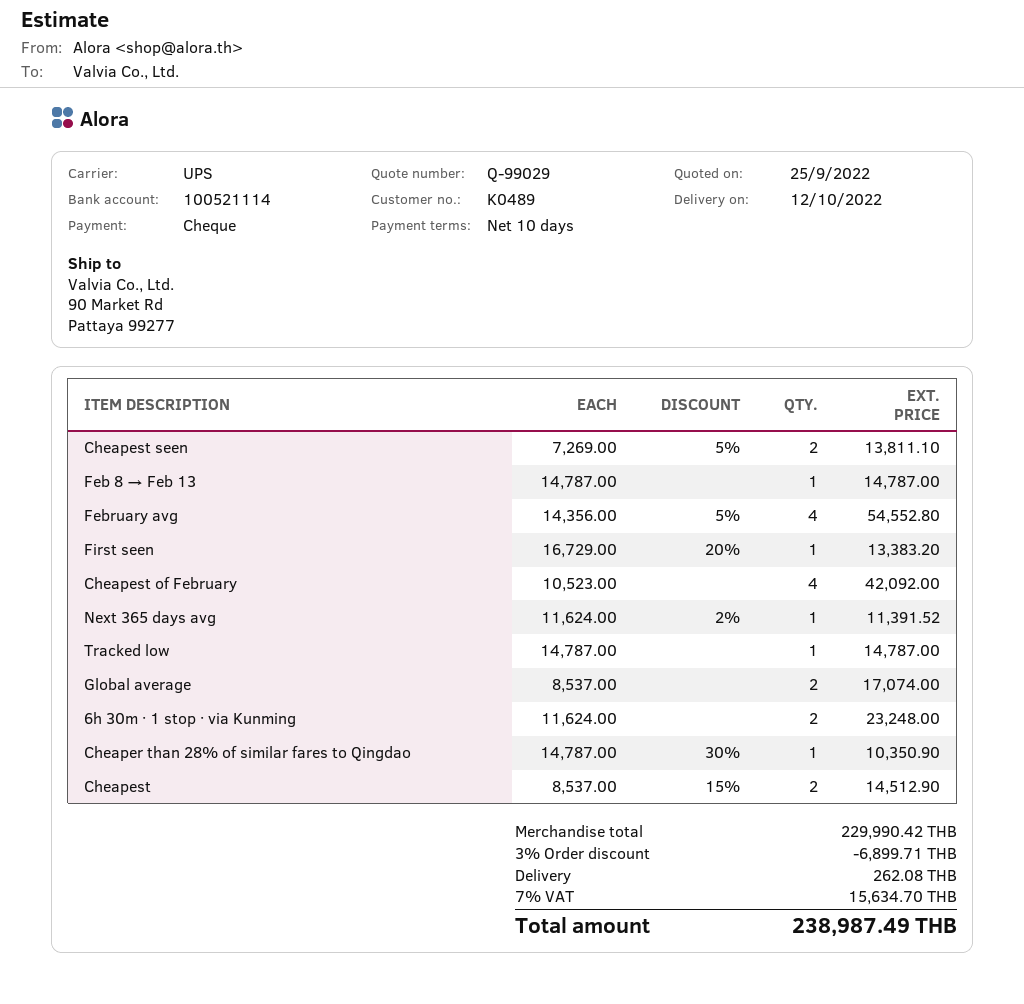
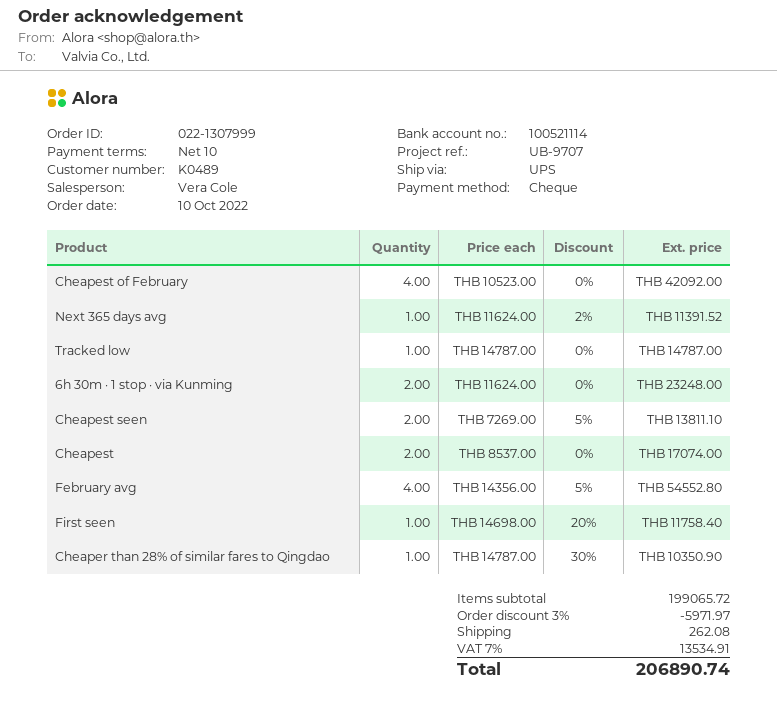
Feb 8 → Feb 13: 1 x 14787.00 = 14787.00 -> none
First seen: 1 x 16729.00 - 20% = 13383.20 -> 1 x 14698.00 - 20% = 11758.40
Global average: 2 x 8537.00 = 17074.00 -> none
Cheapest: 2 x 8537.00 - 15% = 14512.90 -> 2 x 8537.00 = 17074.00
subtotal: 229990.42 -> 199065.72
discount: 3% = 6899.71 -> 3% = 5971.97
tax: 7% = 15634.70 -> 7% = 13534.91
total: 238987.49 -> 206890.74

